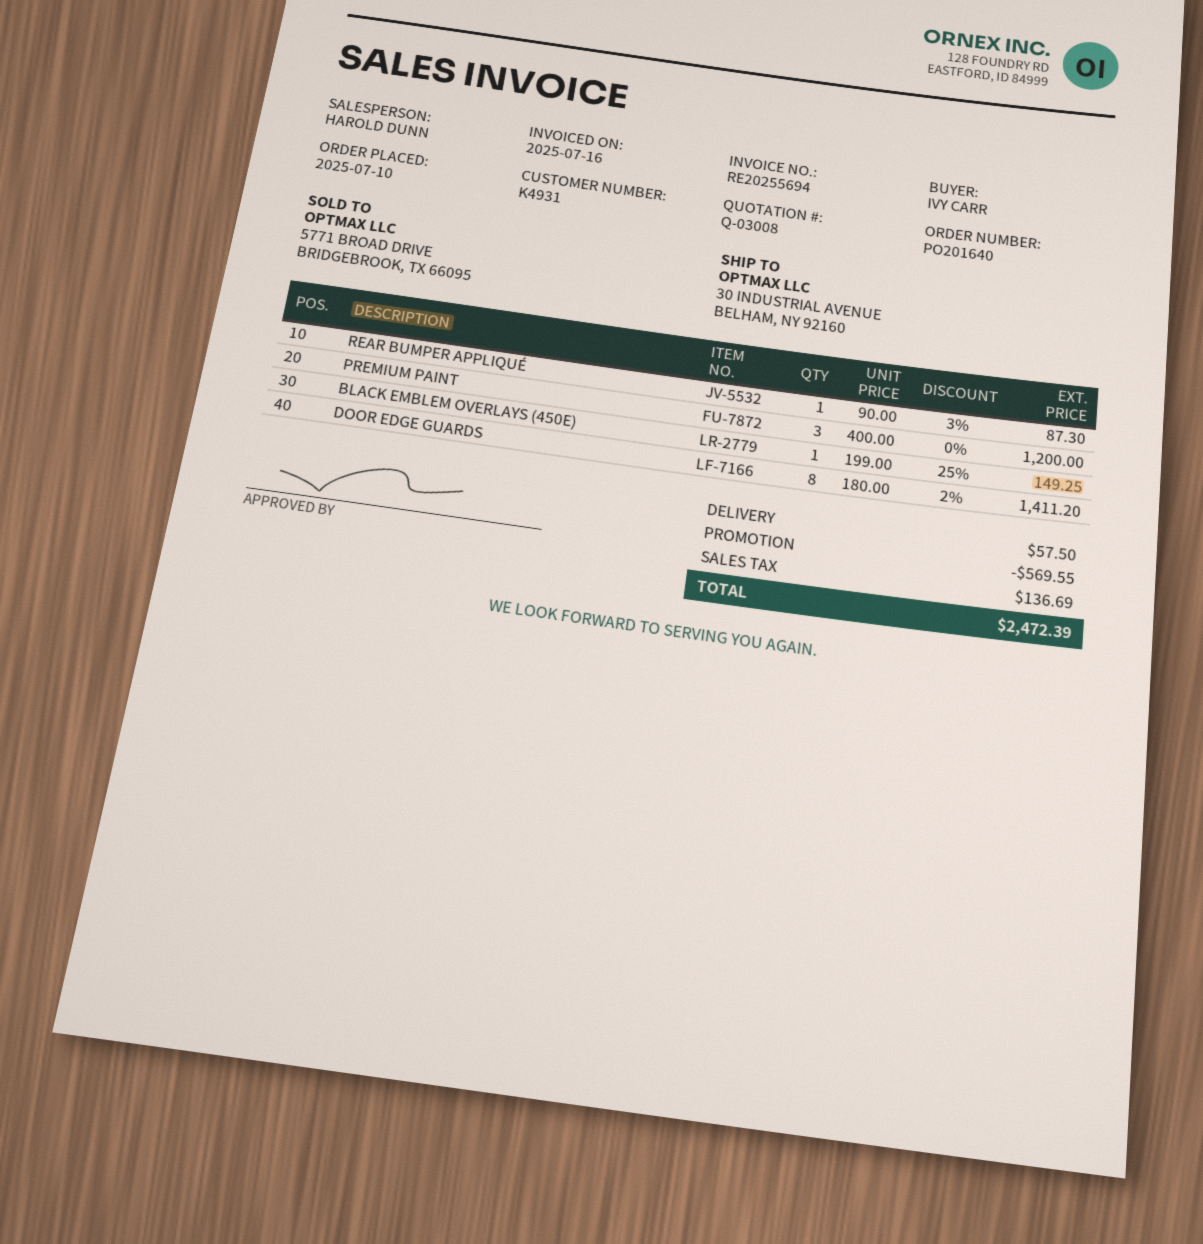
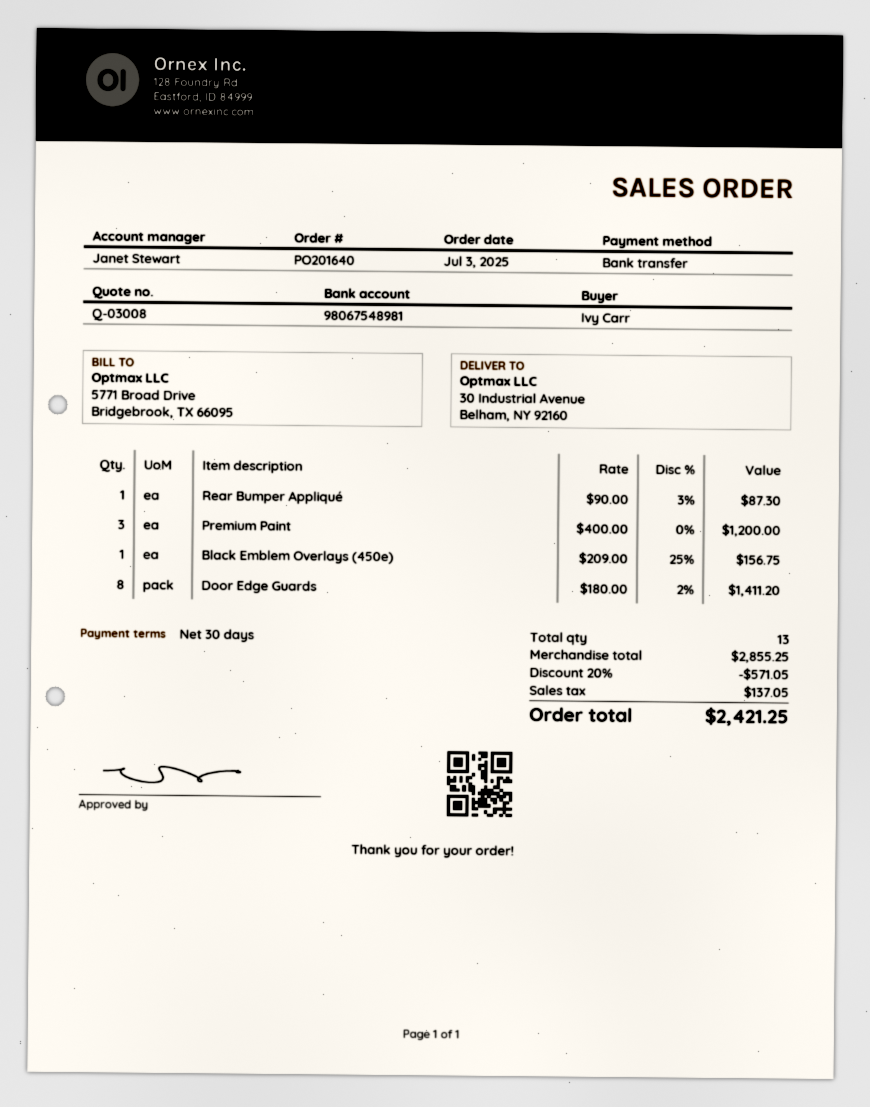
order date: 2025-07-10 -> 2025-07-03
sales rep: HAROLD DUNN -> Janet Stewart
BLACK EMBLEM OVERLAYS (450E): 1 x 199.00 - 25% = 149.25 -> 1 x 209.00 - 25% = 156.75
discount: 569.55 -> 571.05
shipping: 57.50 -> none
tax: 136.69 -> 137.05
total: 2472.39 -> 2421.25

